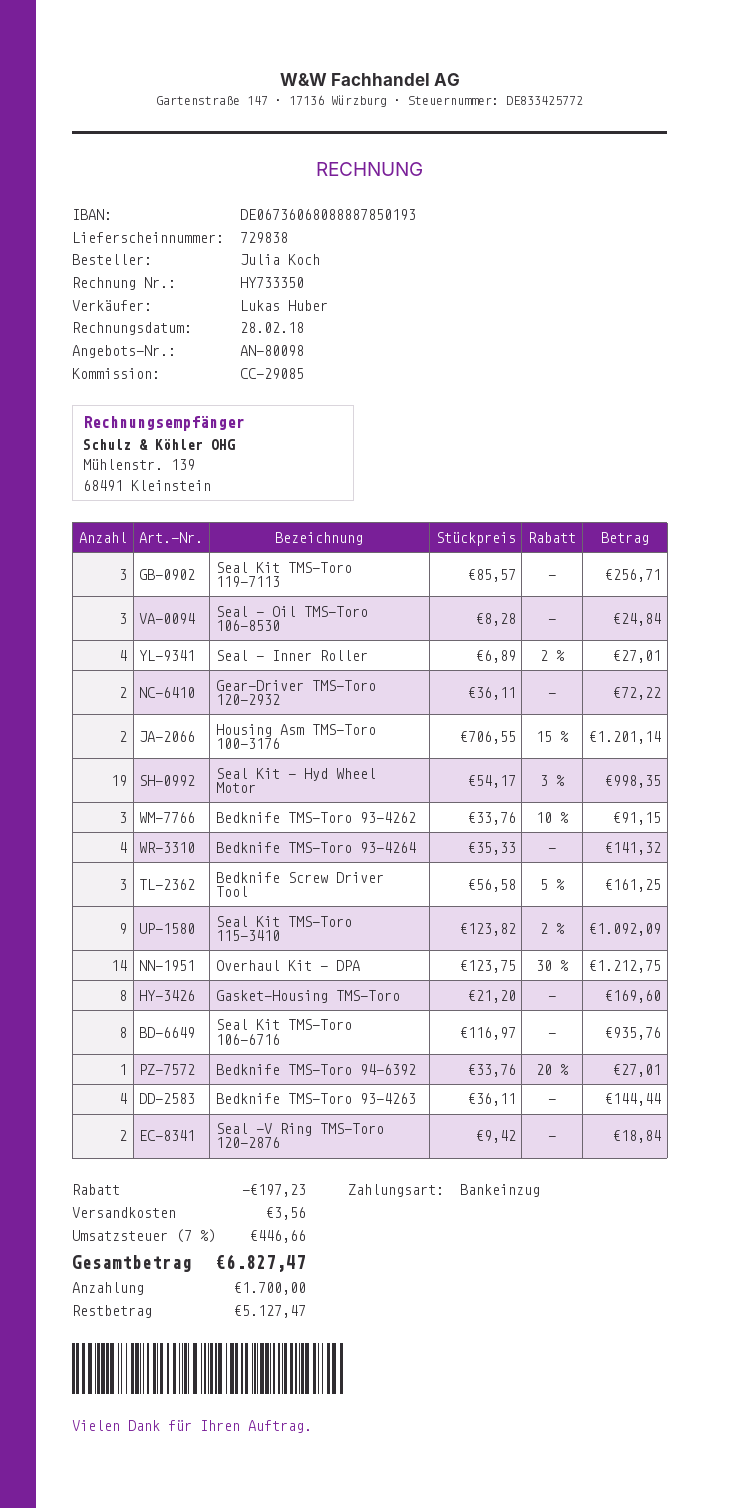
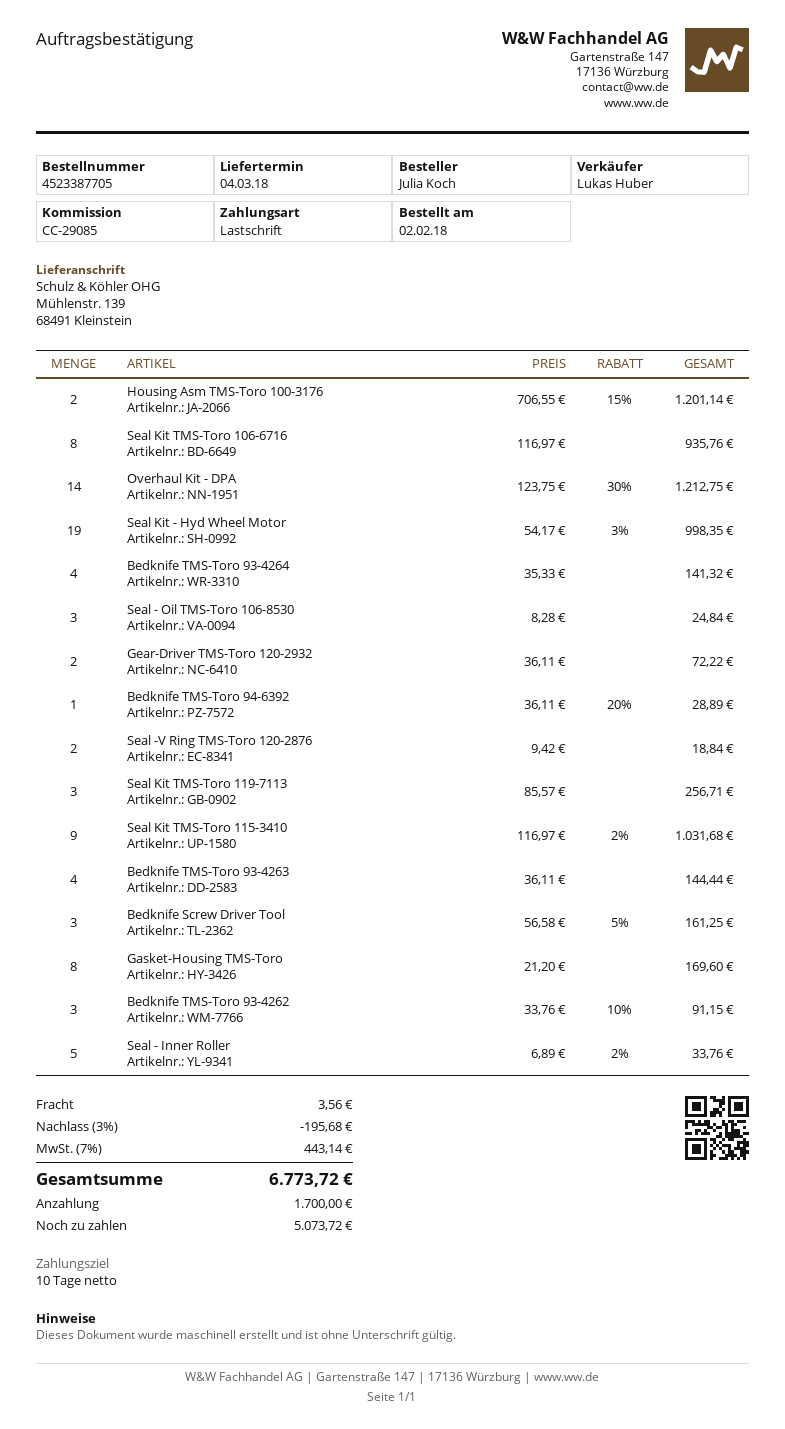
Seal - Inner Roller: 4 x 6.89 - 2% = 27.01 -> 5 x 6.89 - 2% = 33.76
Seal Kit TMS-Toro 115-3410: 9 x 123.82 - 2% = 1092.09 -> 9 x 116.97 - 2% = 1031.68
Bedknife TMS-Toro 94-6392: 1 x 33.76 - 20% = 27.01 -> 1 x 36.11 - 20% = 28.89
discount: 197.23 -> 195.68
tax: 7% = 446.66 -> 7% = 443.14
total: 6827.47 -> 6773.72
balance: 5127.47 -> 5073.72

